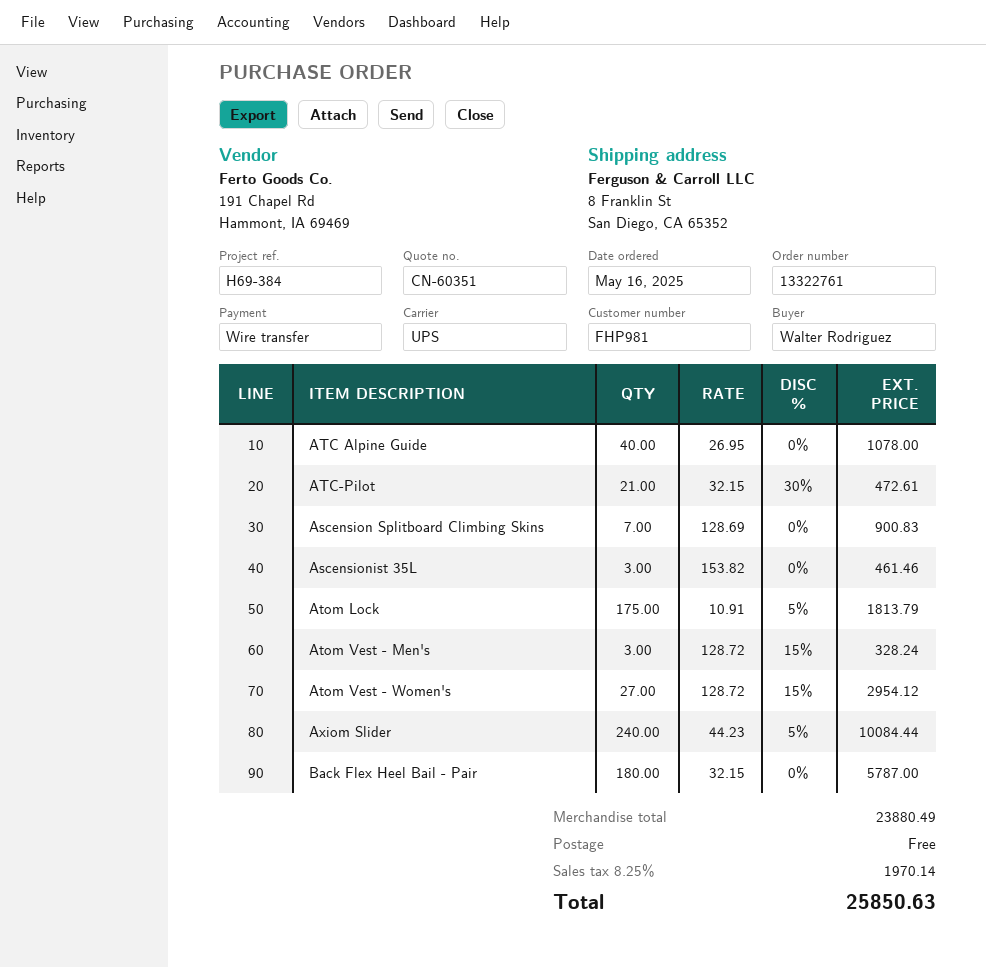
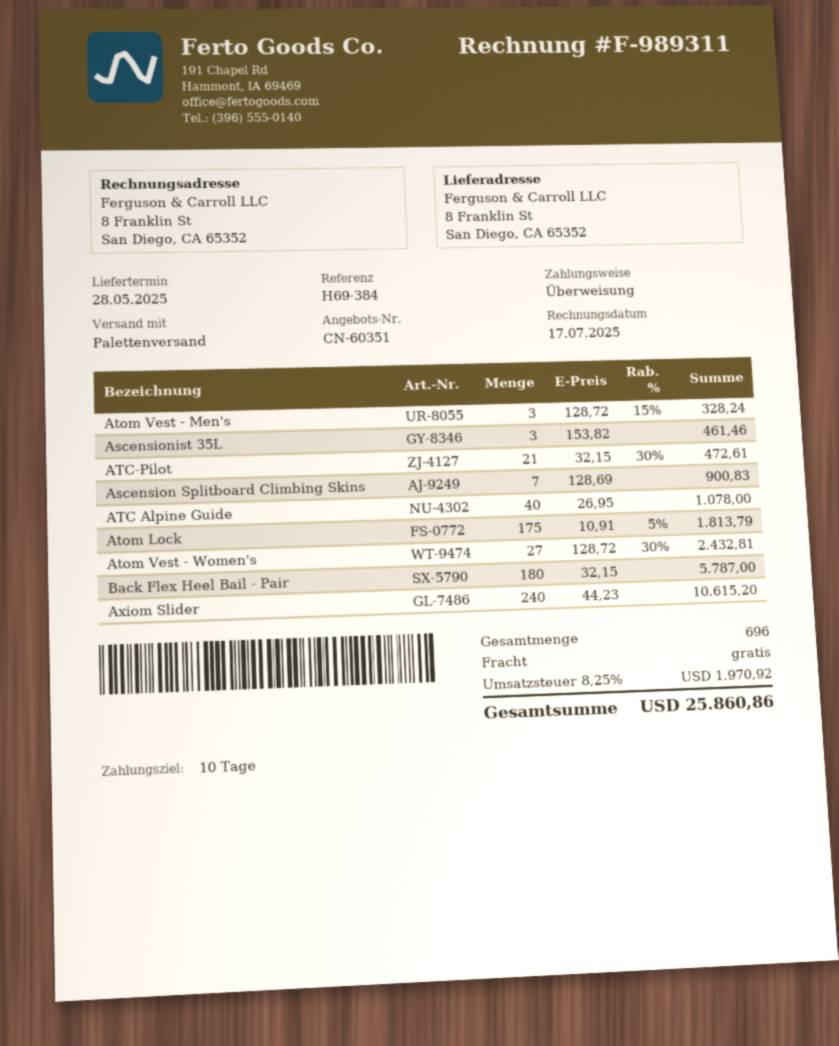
shipping method: UPS -> pallet freight
Atom Vest - Women's: 27 x 128.72 - 15% = 2954.12 -> 27 x 128.72 - 30% = 2432.81
Axiom Slider: 240 x 44.23 - 5% = 10084.44 -> 240 x 44.23 = 10615.20
tax: 8.25% = 1970.14 -> 8.25% = 1970.92
total: 25850.63 -> 25860.86

